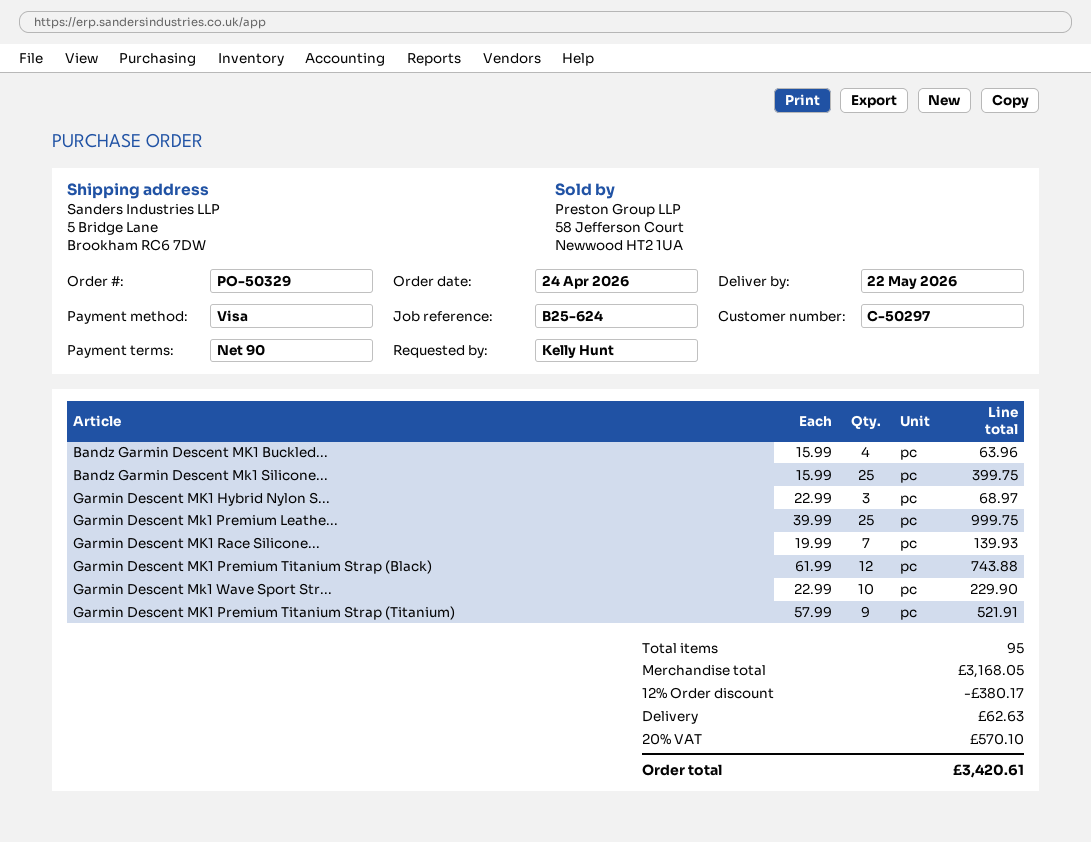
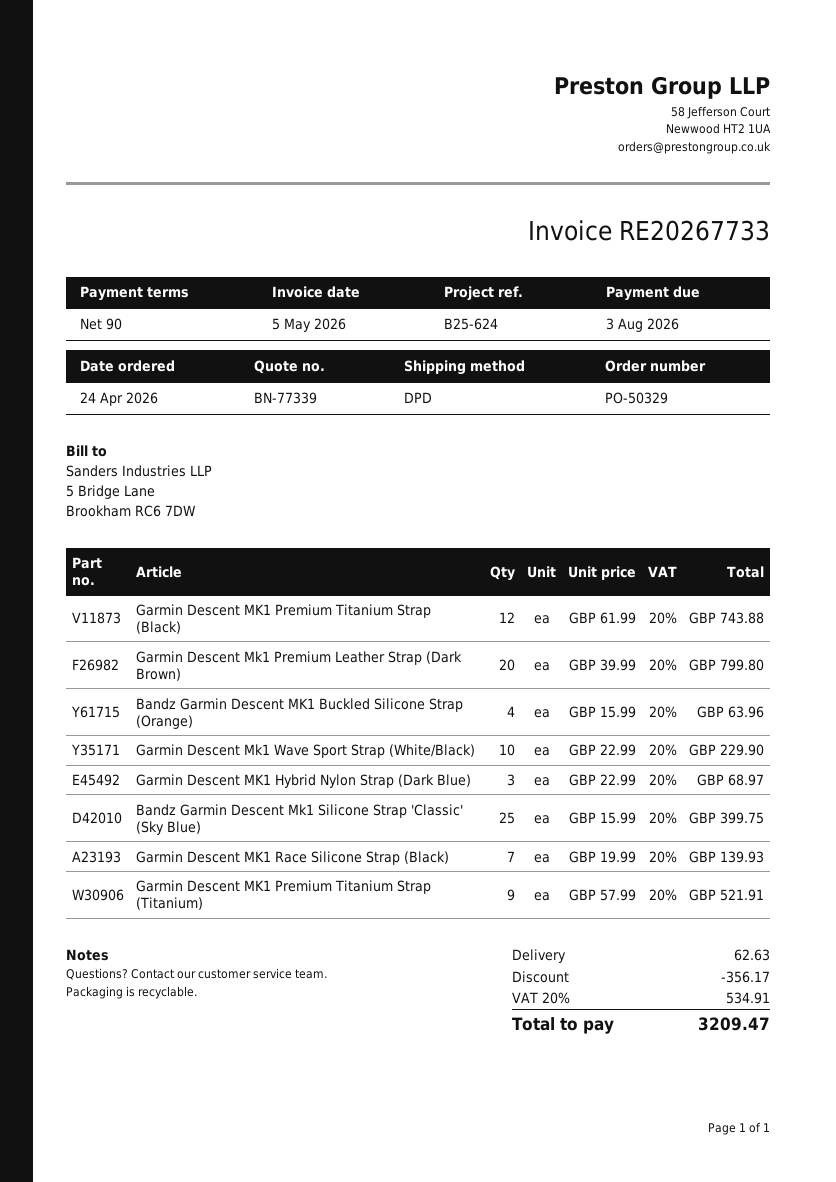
Garmin Descent Mk1 Premium Leathe...: 25 x 39.99 = 999.75 -> 20 x 39.99 = 799.80
discount: 380.17 -> 356.17
tax: 20% = 570.10 -> 20% = 534.91
total: 3420.61 -> 3209.47

